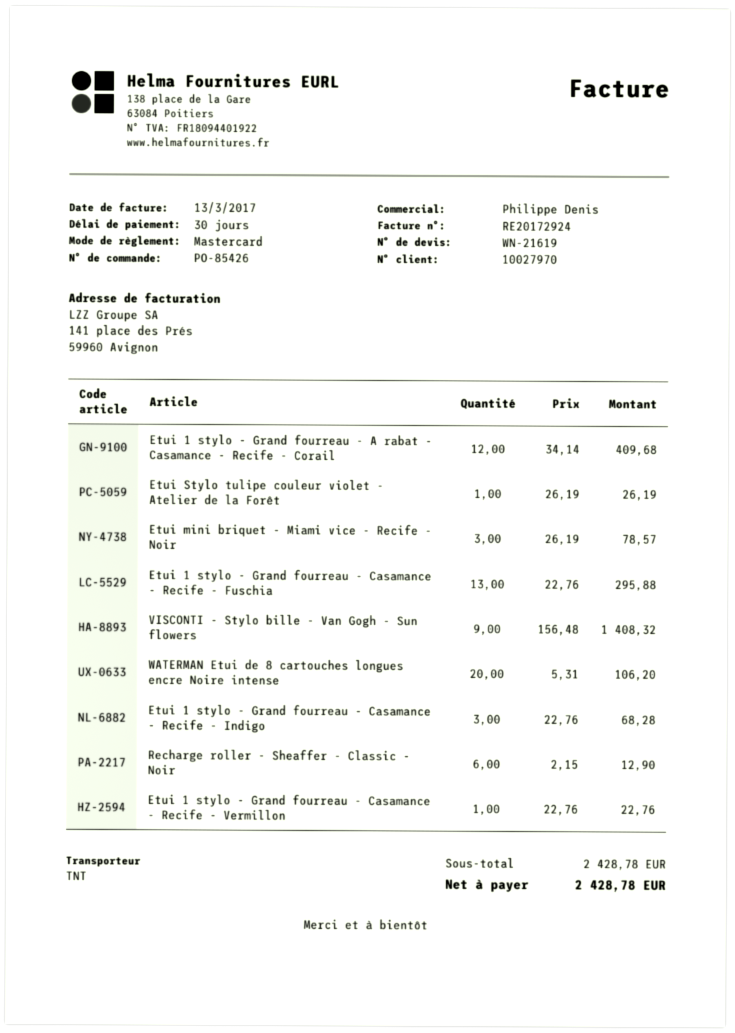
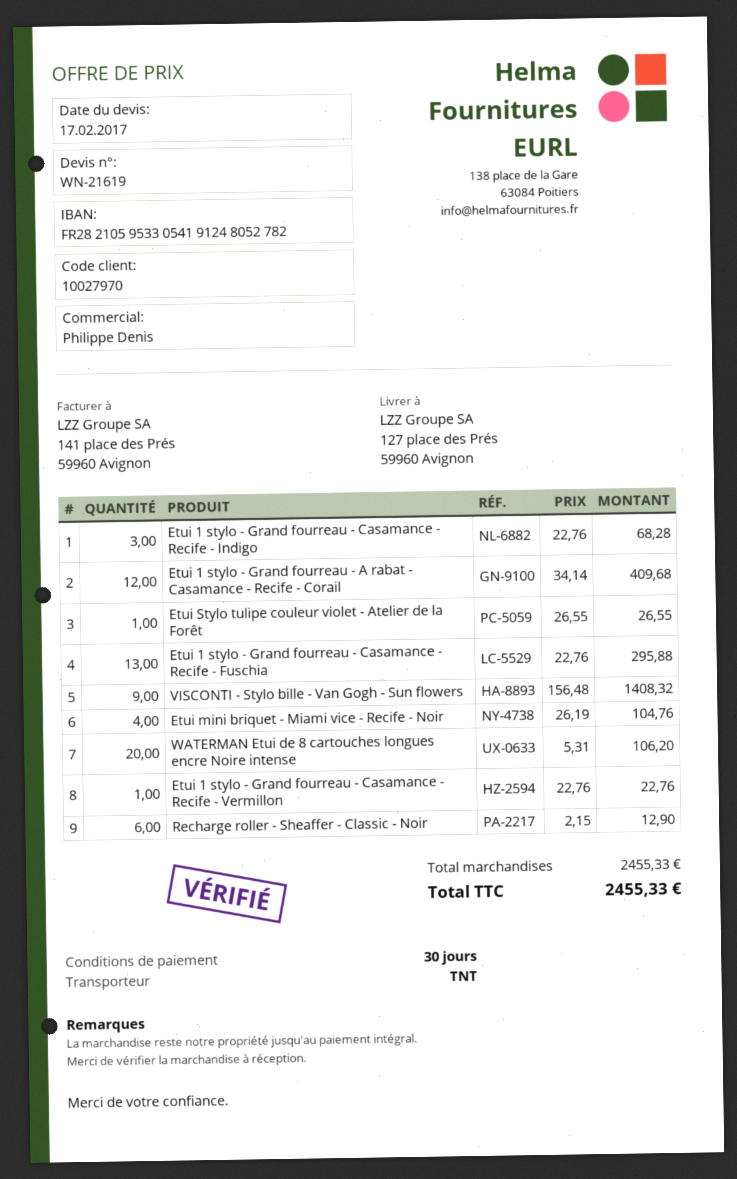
Etui Stylo tulipe couleur violet - Atelier de la Forêt: 1 x 26.19 = 26.19 -> 1 x 26.55 = 26.55
Etui mini briquet - Miami vice - Recife - Noir: 3 x 26.19 = 78.57 -> 4 x 26.19 = 104.76
subtotal: 2428.78 -> 2455.33
total: 2428.78 -> 2455.33

